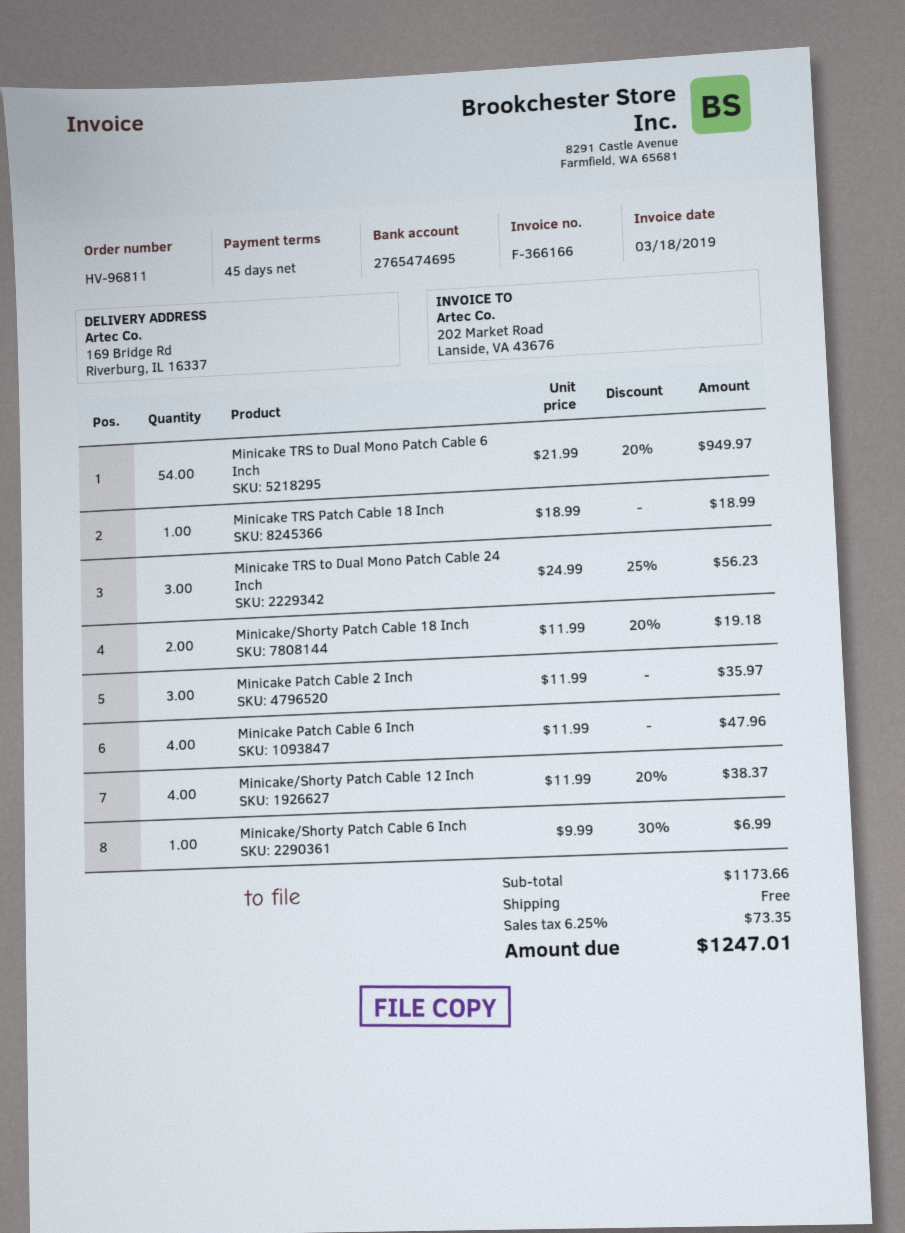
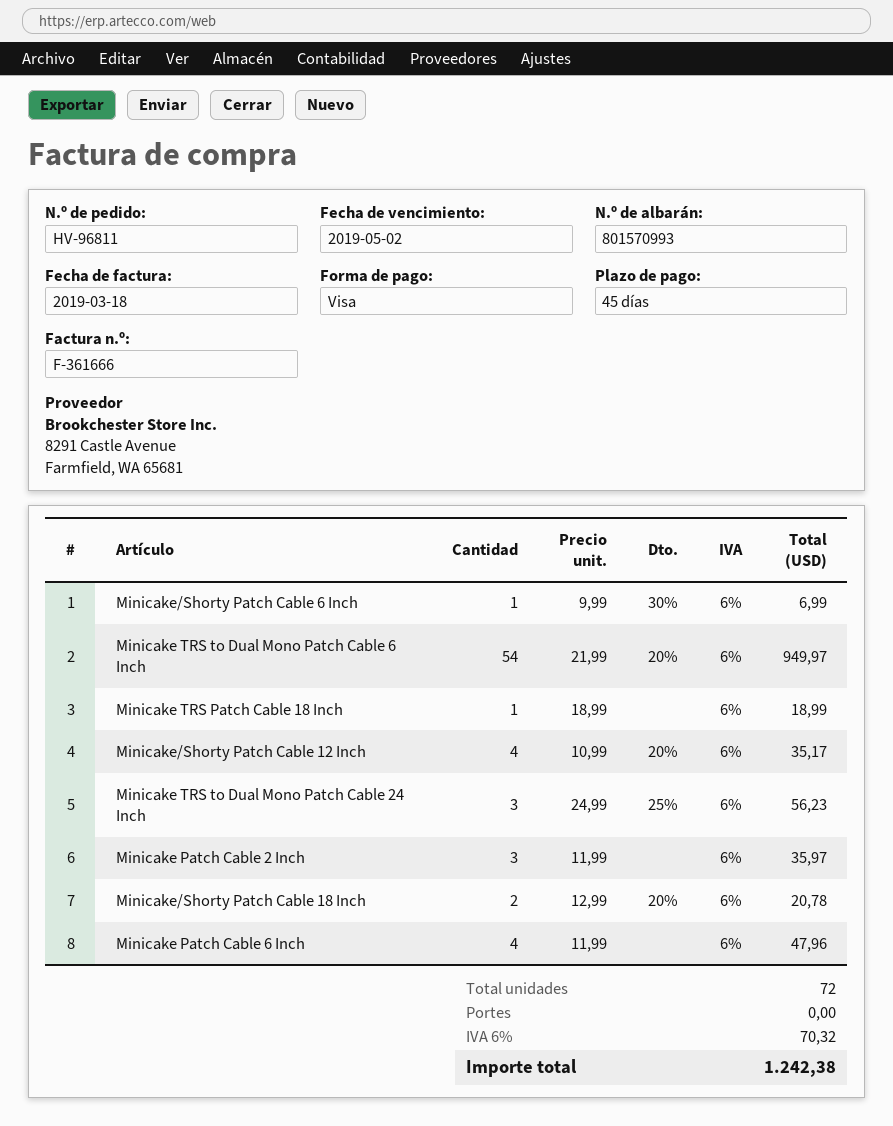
invoice number: F-366166 -> F-361666
Minicake/Shorty Patch Cable 18 Inch: 2 x 11.99 - 20% = 19.18 -> 2 x 12.99 - 20% = 20.78
Minicake/Shorty Patch Cable 12 Inch: 4 x 11.99 - 20% = 38.37 -> 4 x 10.99 - 20% = 35.17
tax: 6.25% = 73.35 -> 6% = 70.32
total: 1247.01 -> 1242.38

